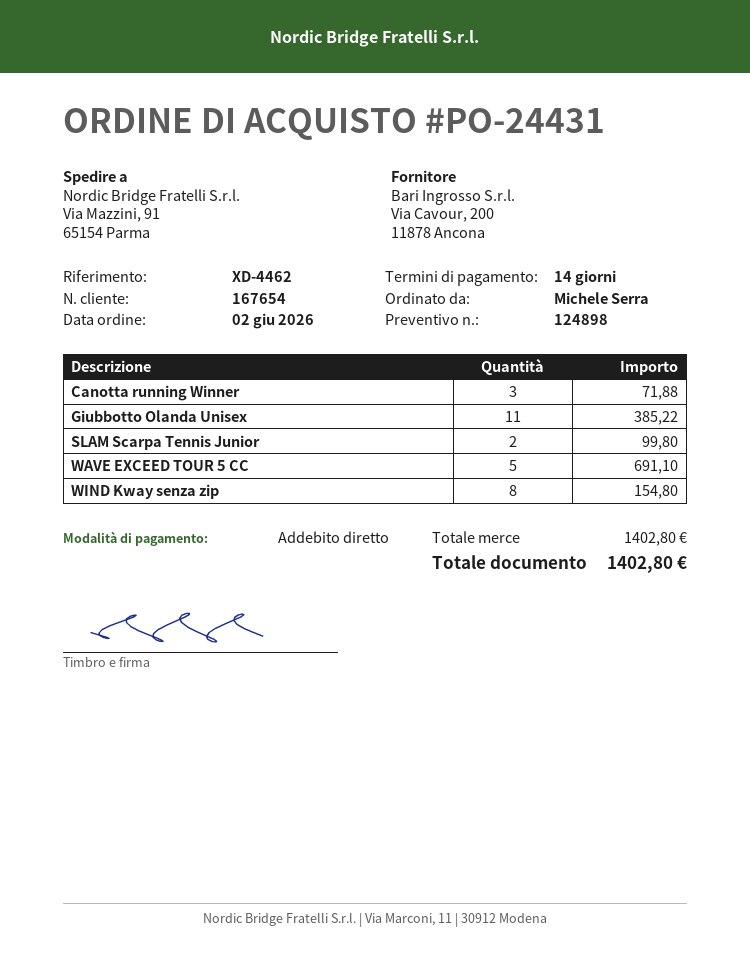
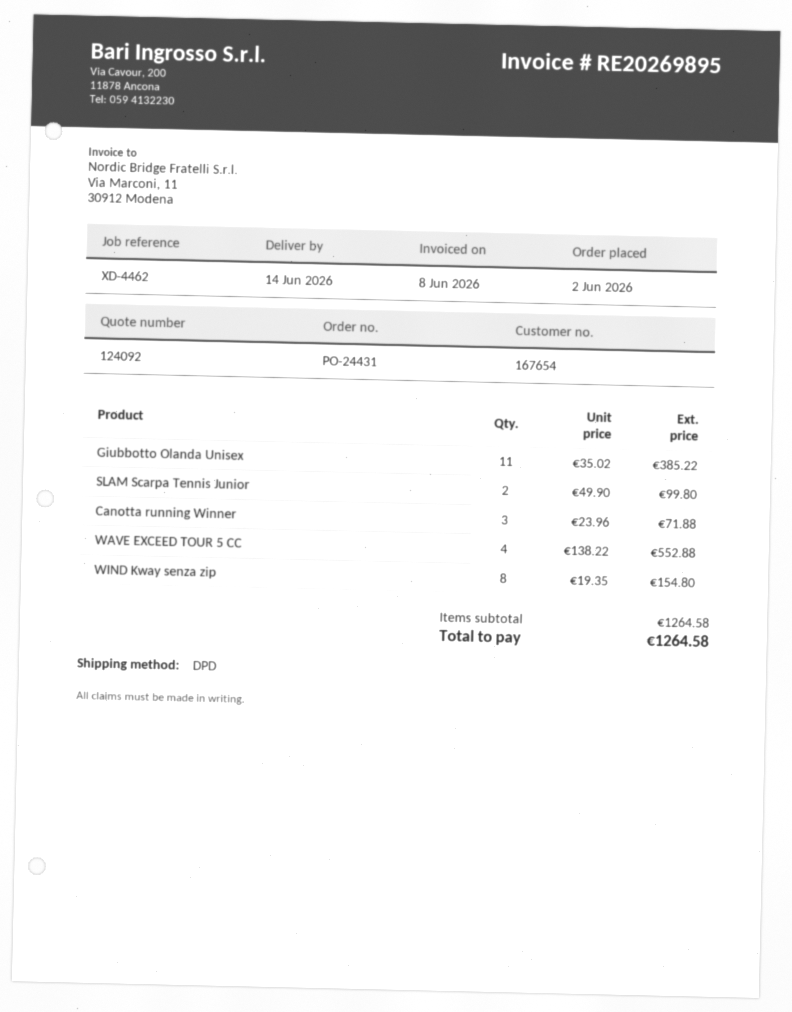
quote number: 124898 -> 124092
WAVE EXCEED TOUR 5 CC: 5 for 691.10 -> 4 for 552.88
subtotal: 1402.80 -> 1264.58
total: 1402.80 -> 1264.58

